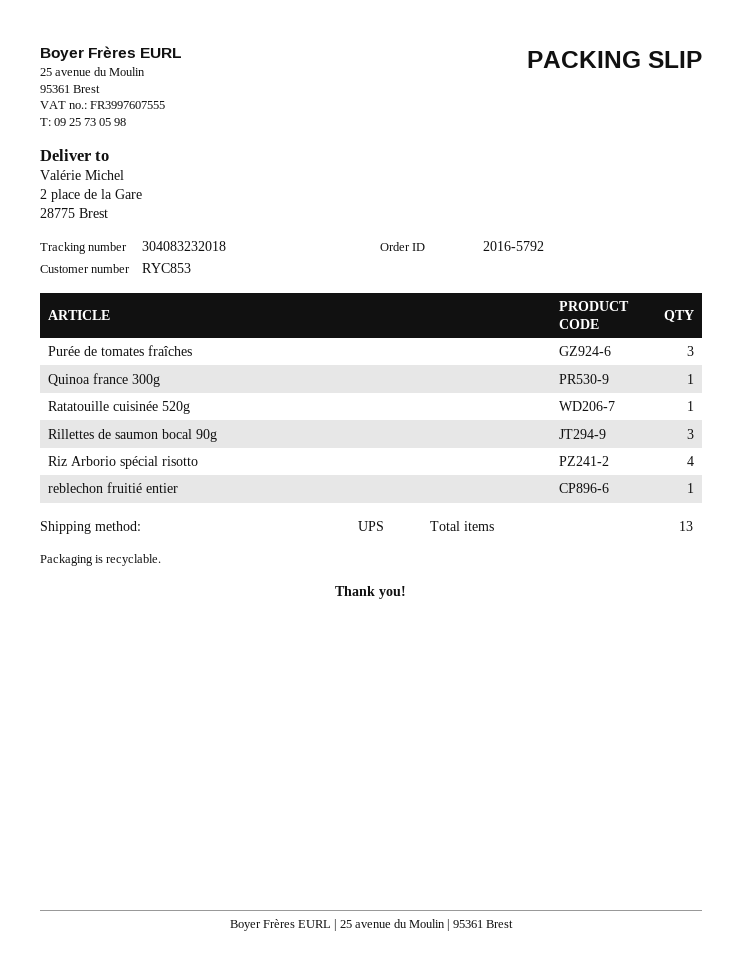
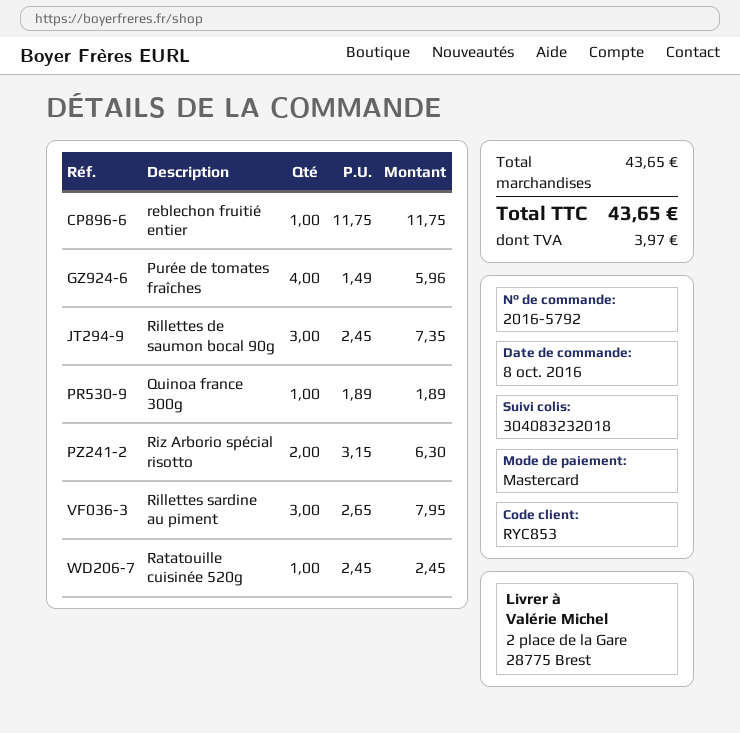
Purée de tomates fraîches: 3 -> 4
Riz Arborio spécial risotto: 4 -> 2
Rillettes sardine au piment: none -> 3

